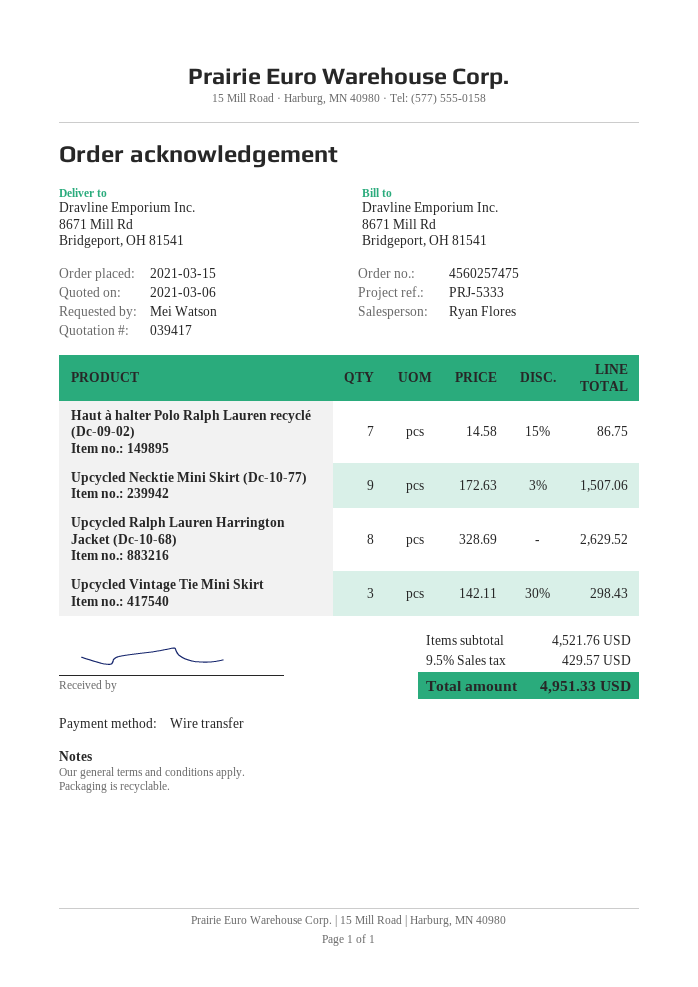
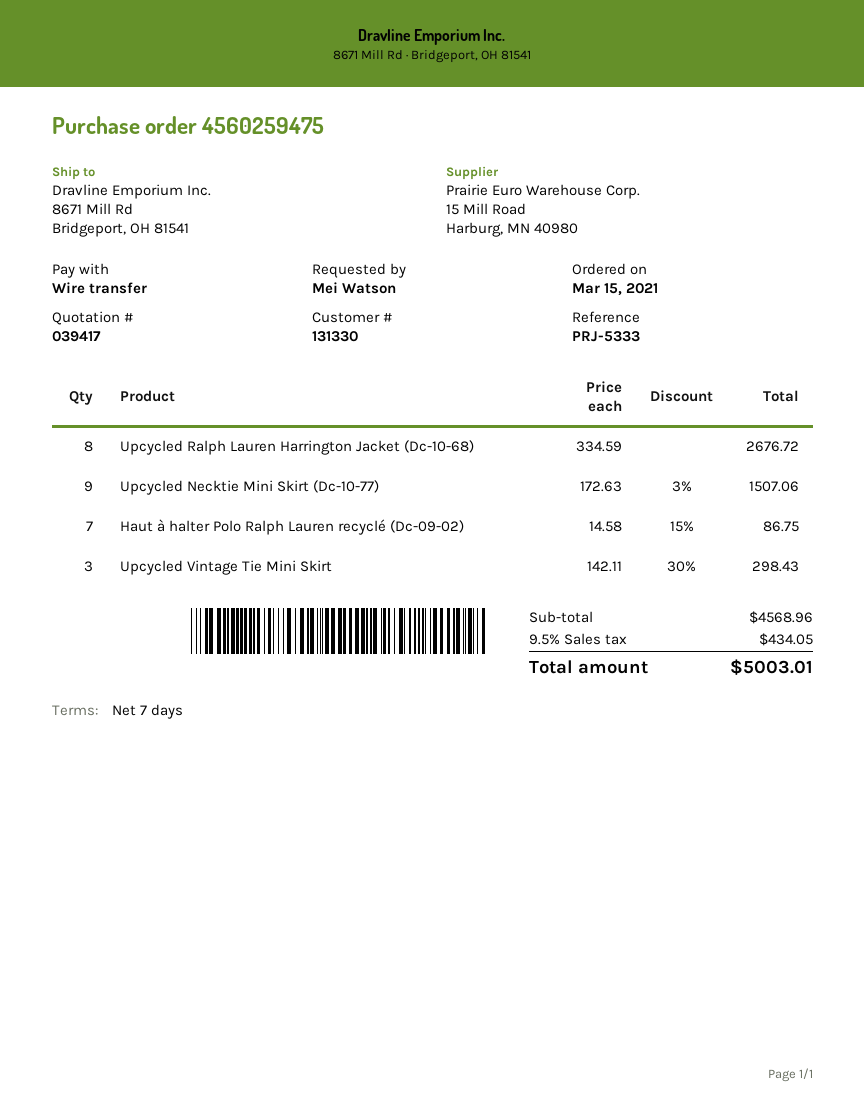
order number: 4560257475 -> 4560259475
Upcycled Ralph Lauren Harrington Jacket (Dc-10-68): 8 x 328.69 = 2629.52 -> 8 x 334.59 = 2676.72
subtotal: 4521.76 -> 4568.96
tax: 9.5% = 429.57 -> 9.5% = 434.05
total: 4951.33 -> 5003.01

